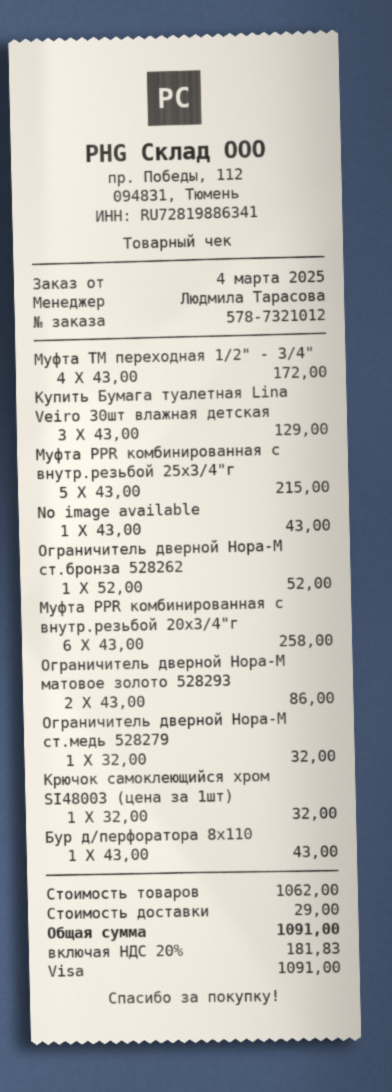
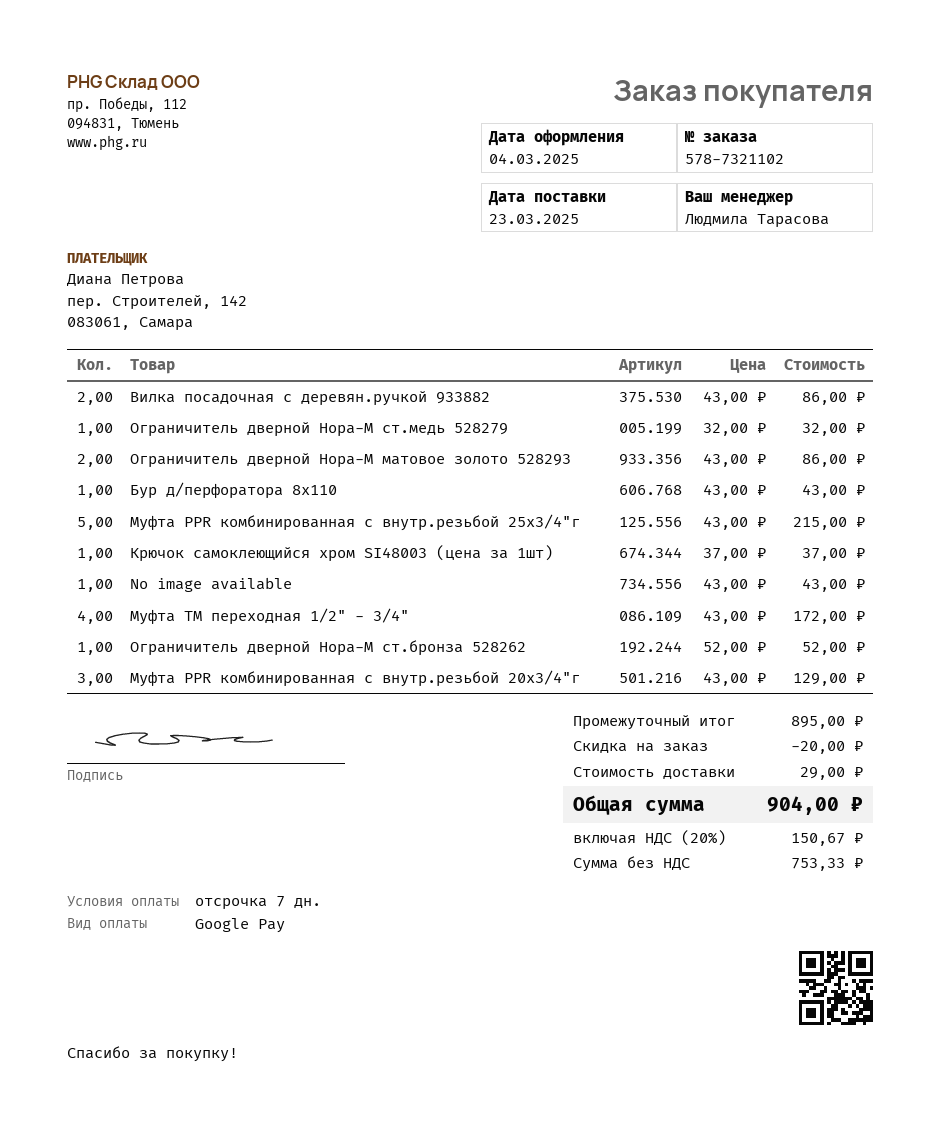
order number: 578-7321012 -> 578-7321102
payment method: Visa -> Google Pay
Купить Бумага туалетная Lina Veiro 30шт влажная детская: 3 x 43.00 = 129.00 -> none
Муфта PPR комбинированная с внутр.резьбой 20х3/4"г: 6 x 43.00 = 258.00 -> 3 x 43.00 = 129.00
Крючок самоклеющийся хром SI48003 (цена за 1шт): 1 x 32.00 = 32.00 -> 1 x 37.00 = 37.00
Вилка посадочная с деревян.ручкой 933882: none -> 2 x 43.00 = 86.00
subtotal: 1062.00 -> 895.00
discount: none -> 20.00
tax: 20% = 181.83 -> 20% = 150.67
total: 1091.00 -> 904.00

